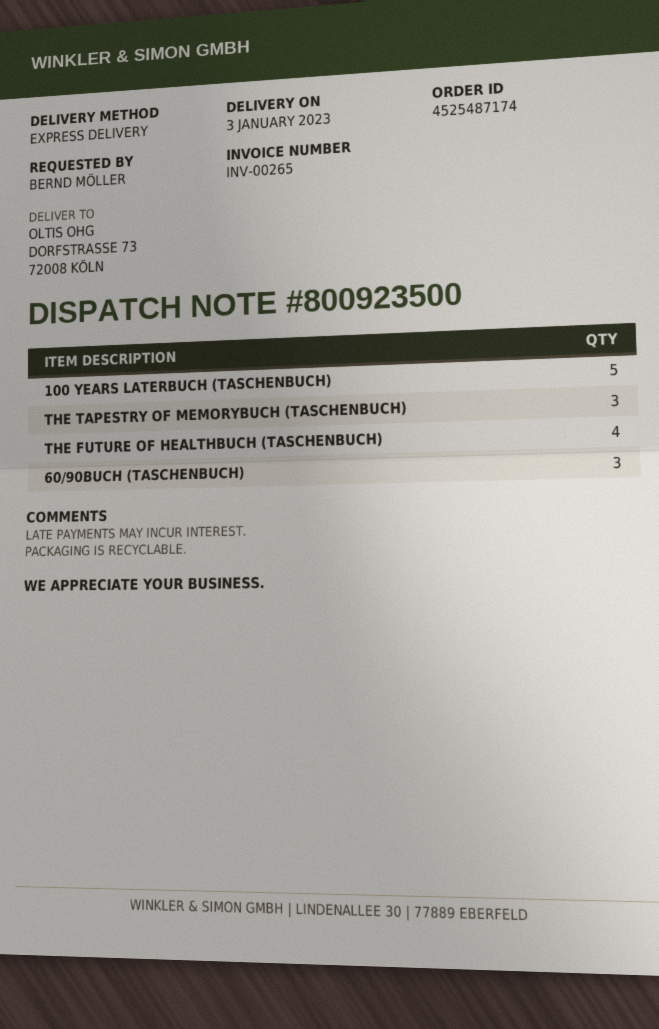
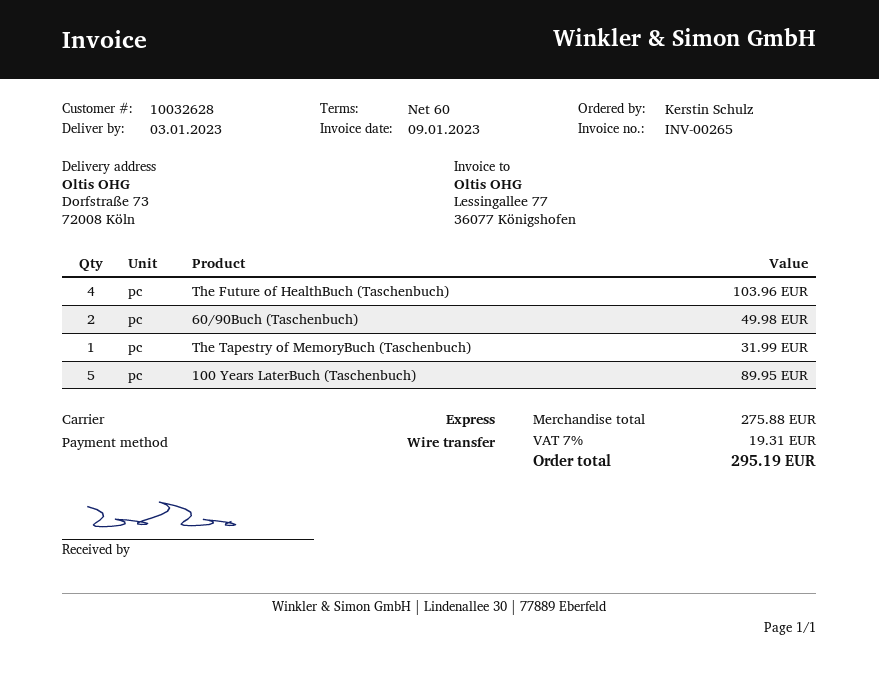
ordered by: BERND MÖLLER -> Kerstin Schulz
THE TAPESTRY OF MEMORYBUCH (TASCHENBUCH): 3 -> 1
60/90BUCH (TASCHENBUCH): 3 -> 2

